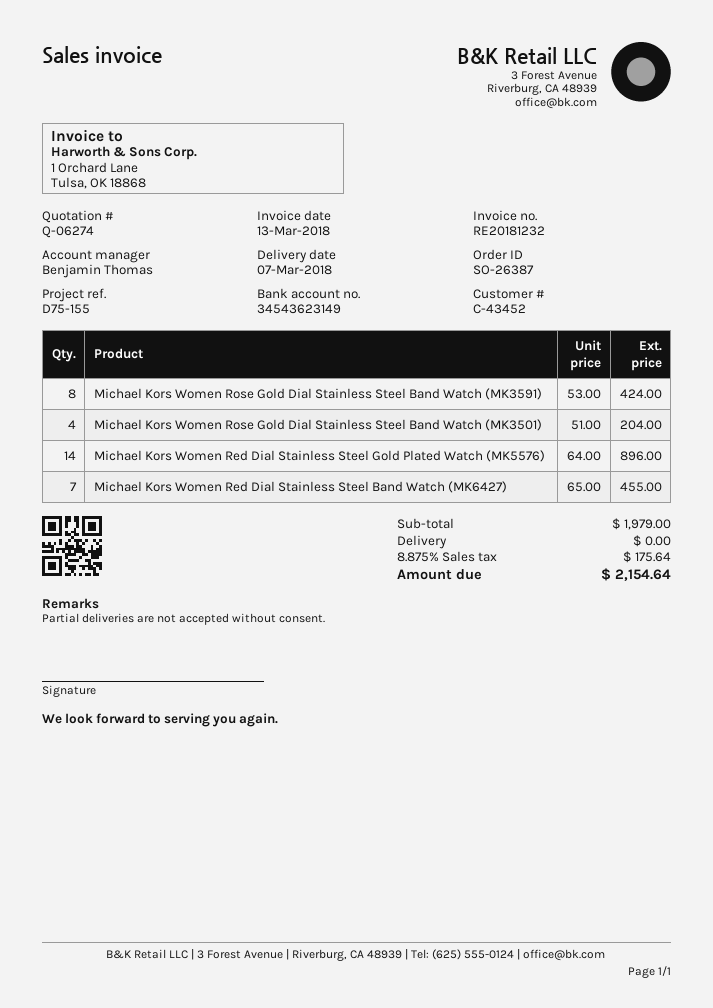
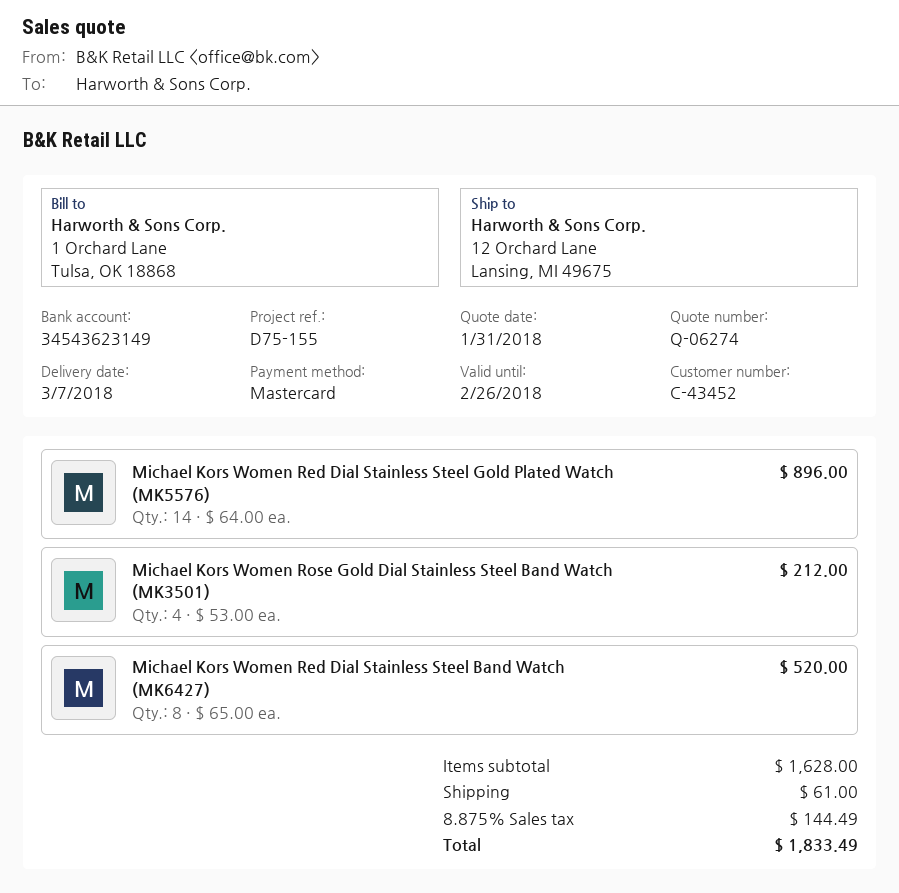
Michael Kors Women Rose Gold Dial Stainless Steel Band Watch (MK3591): 8 x 53.00 = 424.00 -> none
Michael Kors Women Rose Gold Dial Stainless Steel Band Watch (MK3501): 4 x 51.00 = 204.00 -> 4 x 53.00 = 212.00
Michael Kors Women Red Dial Stainless Steel Band Watch (MK6427): 7 x 65.00 = 455.00 -> 8 x 65.00 = 520.00
subtotal: 1979.00 -> 1628.00
shipping: 0.00 -> 61.00
tax: 8.875% = 175.64 -> 8.875% = 144.49
total: 2154.64 -> 1833.49

